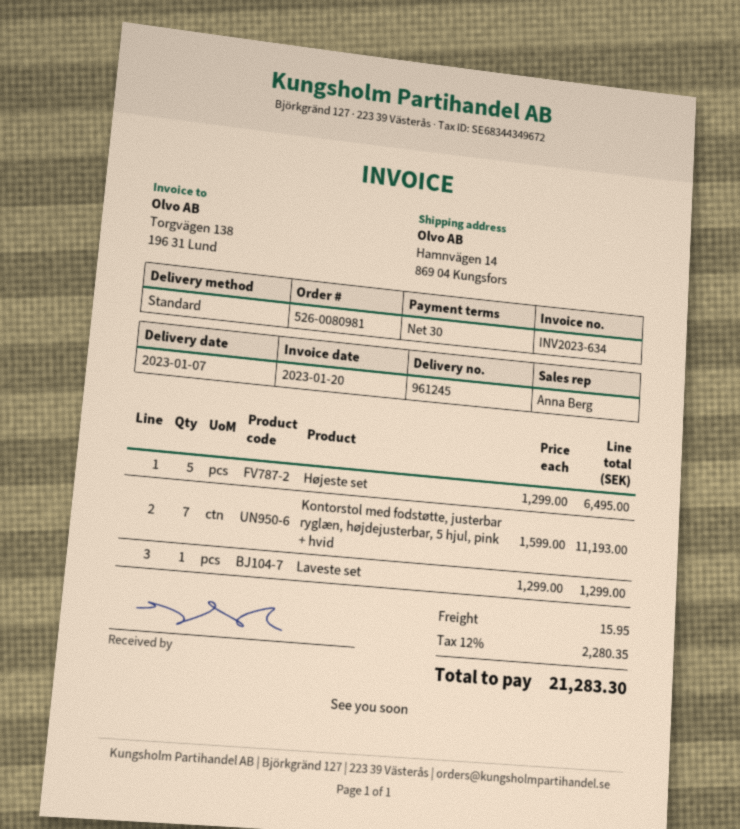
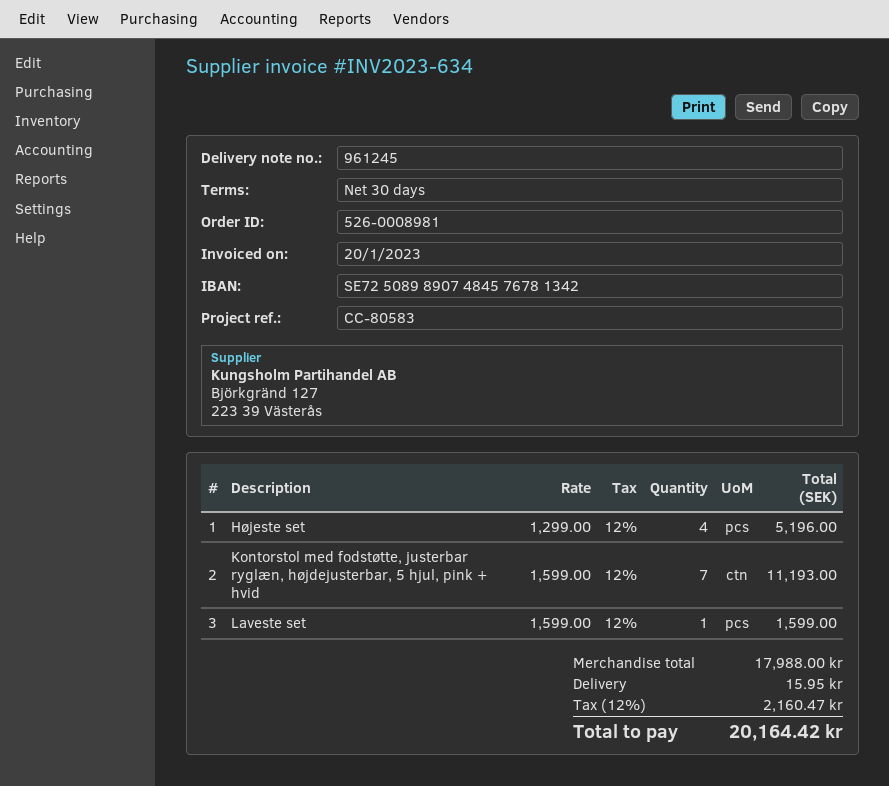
order number: 526-0080981 -> 526-0008981
Højeste set: 5 x 1299.00 = 6495.00 -> 4 x 1299.00 = 5196.00
Laveste set: 1 x 1299.00 = 1299.00 -> 1 x 1599.00 = 1599.00
tax: 12% = 2280.35 -> 12% = 2160.47
total: 21283.30 -> 20164.42

